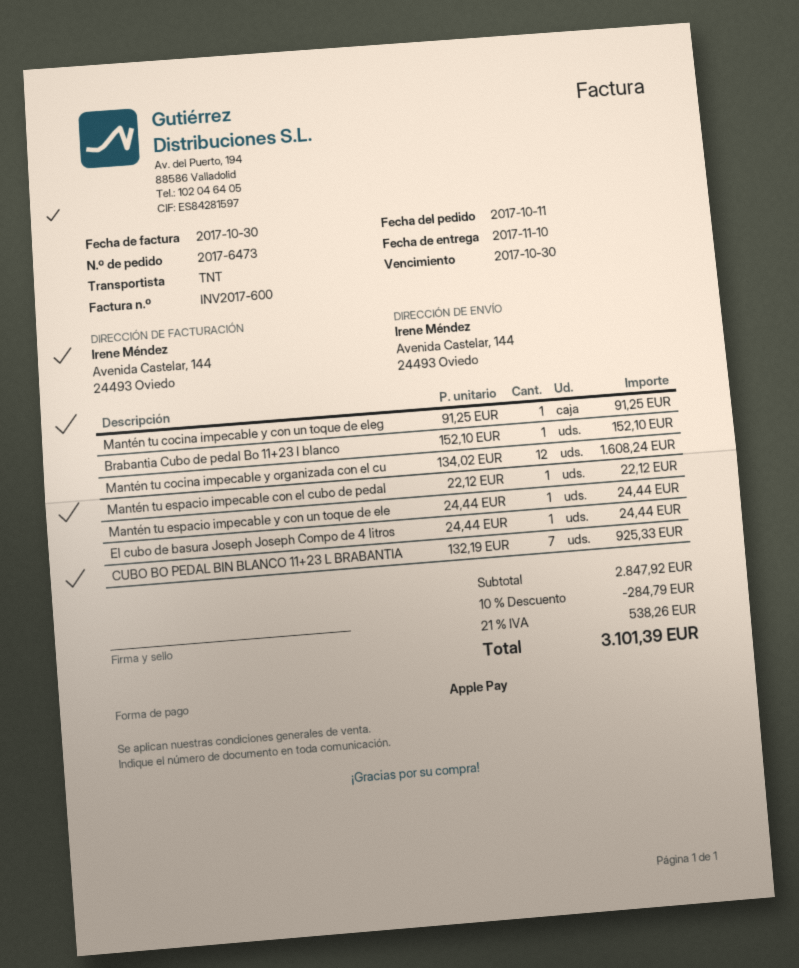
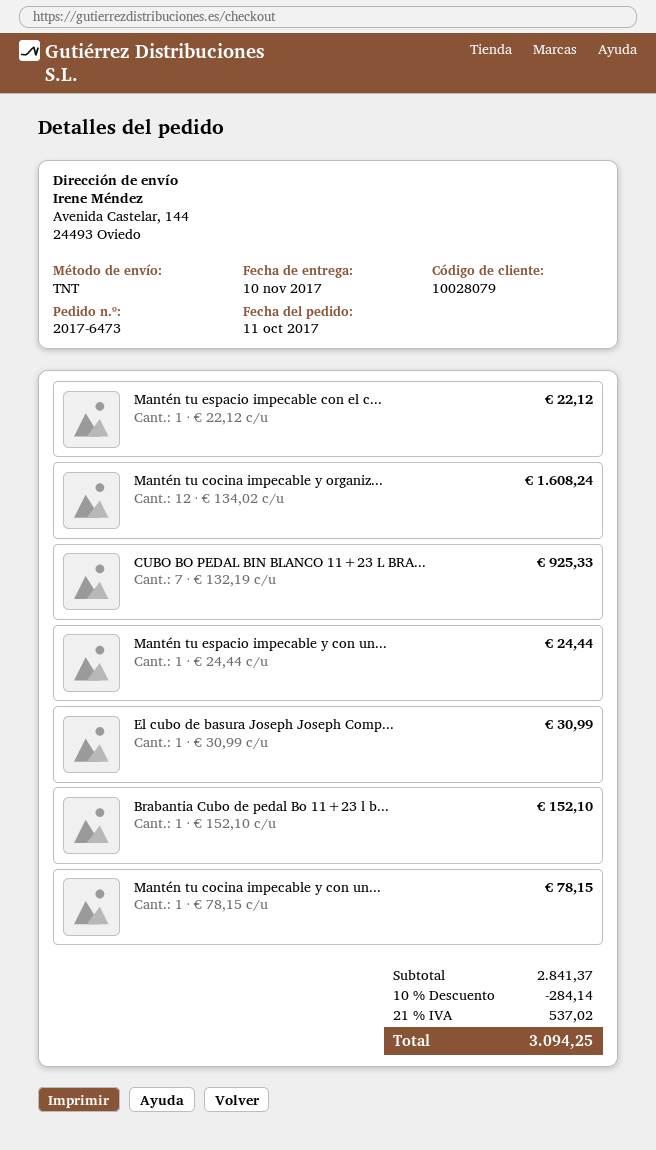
Mantén tu cocina impecable y con un toque de eleg: 1 x 91.25 = 91.25 -> 1 x 78.15 = 78.15
El cubo de basura Joseph Joseph Compo de 4 litros: 1 x 24.44 = 24.44 -> 1 x 30.99 = 30.99
subtotal: 2847.92 -> 2841.37
discount: 10% = 284.79 -> 10% = 284.14
tax: 21% = 538.26 -> 21% = 537.02
total: 3101.39 -> 3094.25

